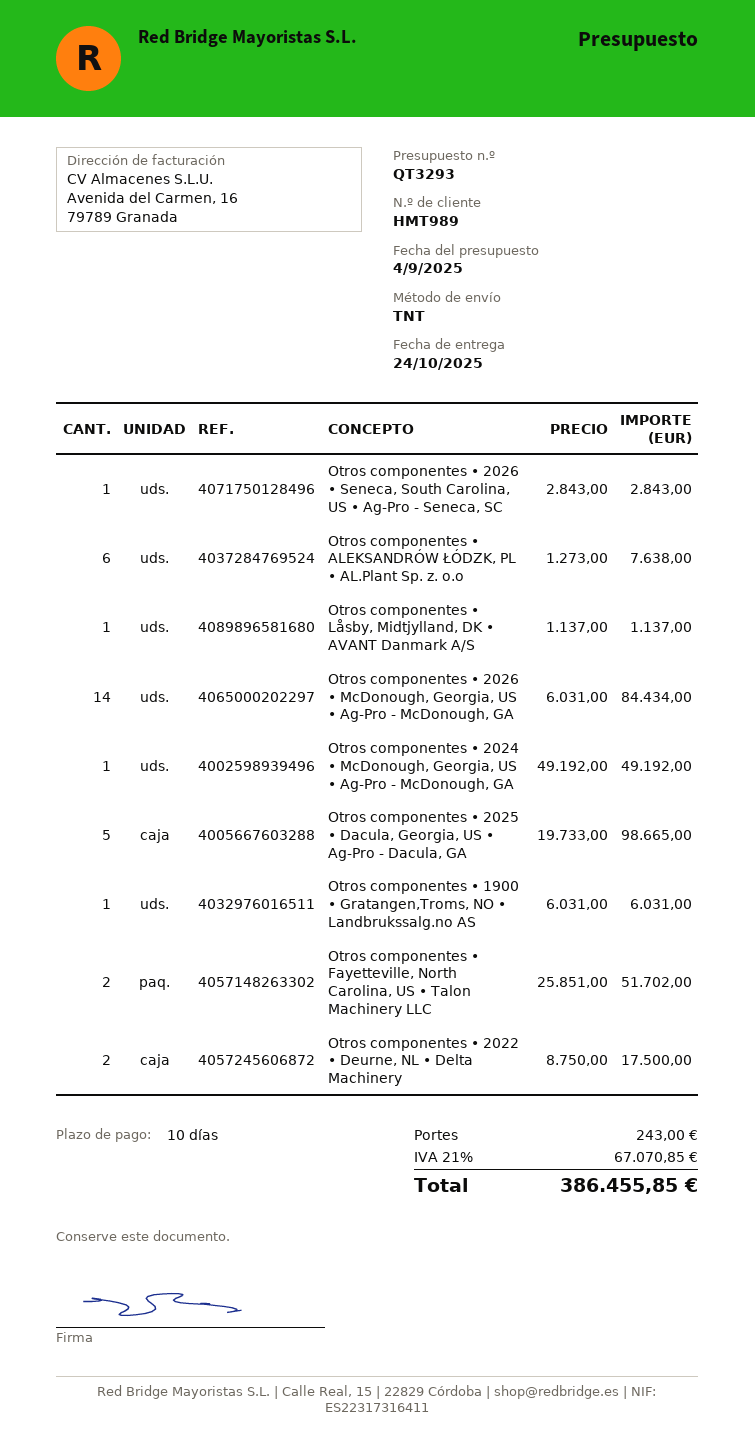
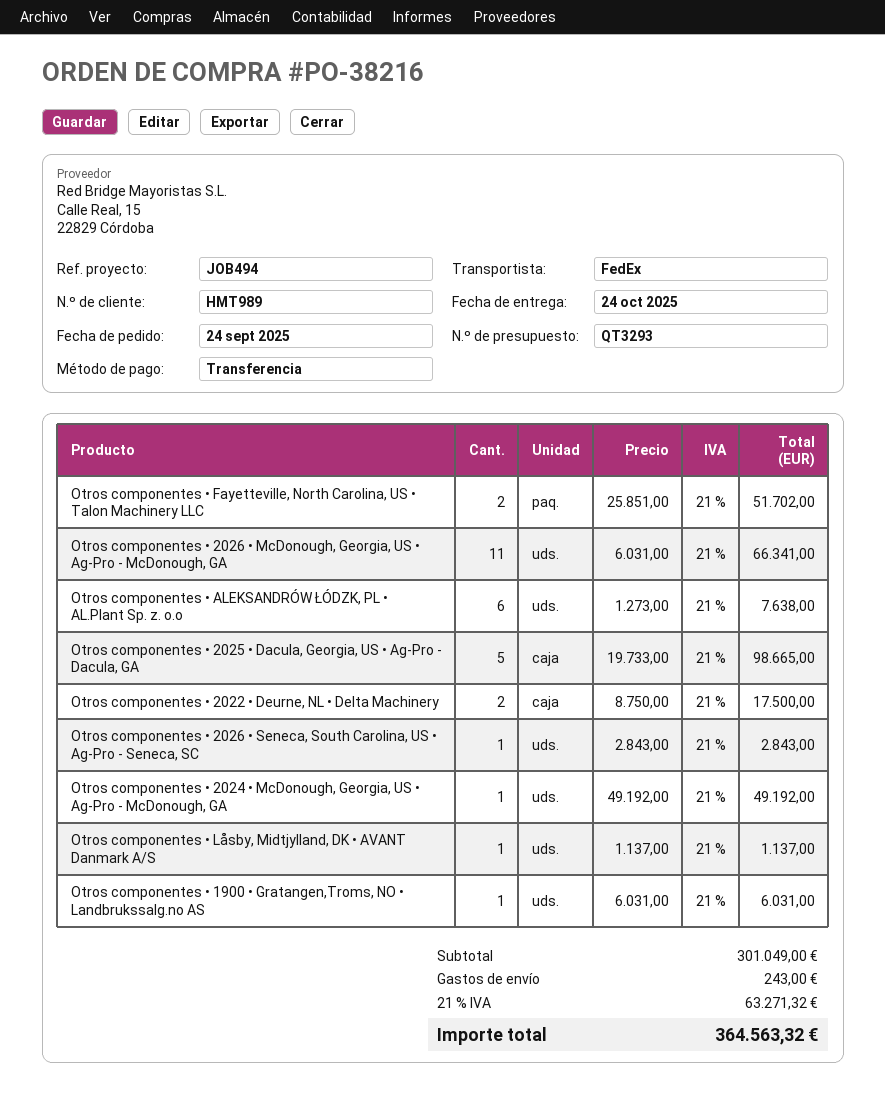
shipping method: TNT -> FedEx
Otros componentes • 2026 • McDonough, Georgia, US • Ag-Pro - McDonough, GA: 14 x 6031.00 = 84434.00 -> 11 x 6031.00 = 66341.00
tax: 21% = 67070.85 -> 21% = 63271.32
total: 386455.85 -> 364563.32

